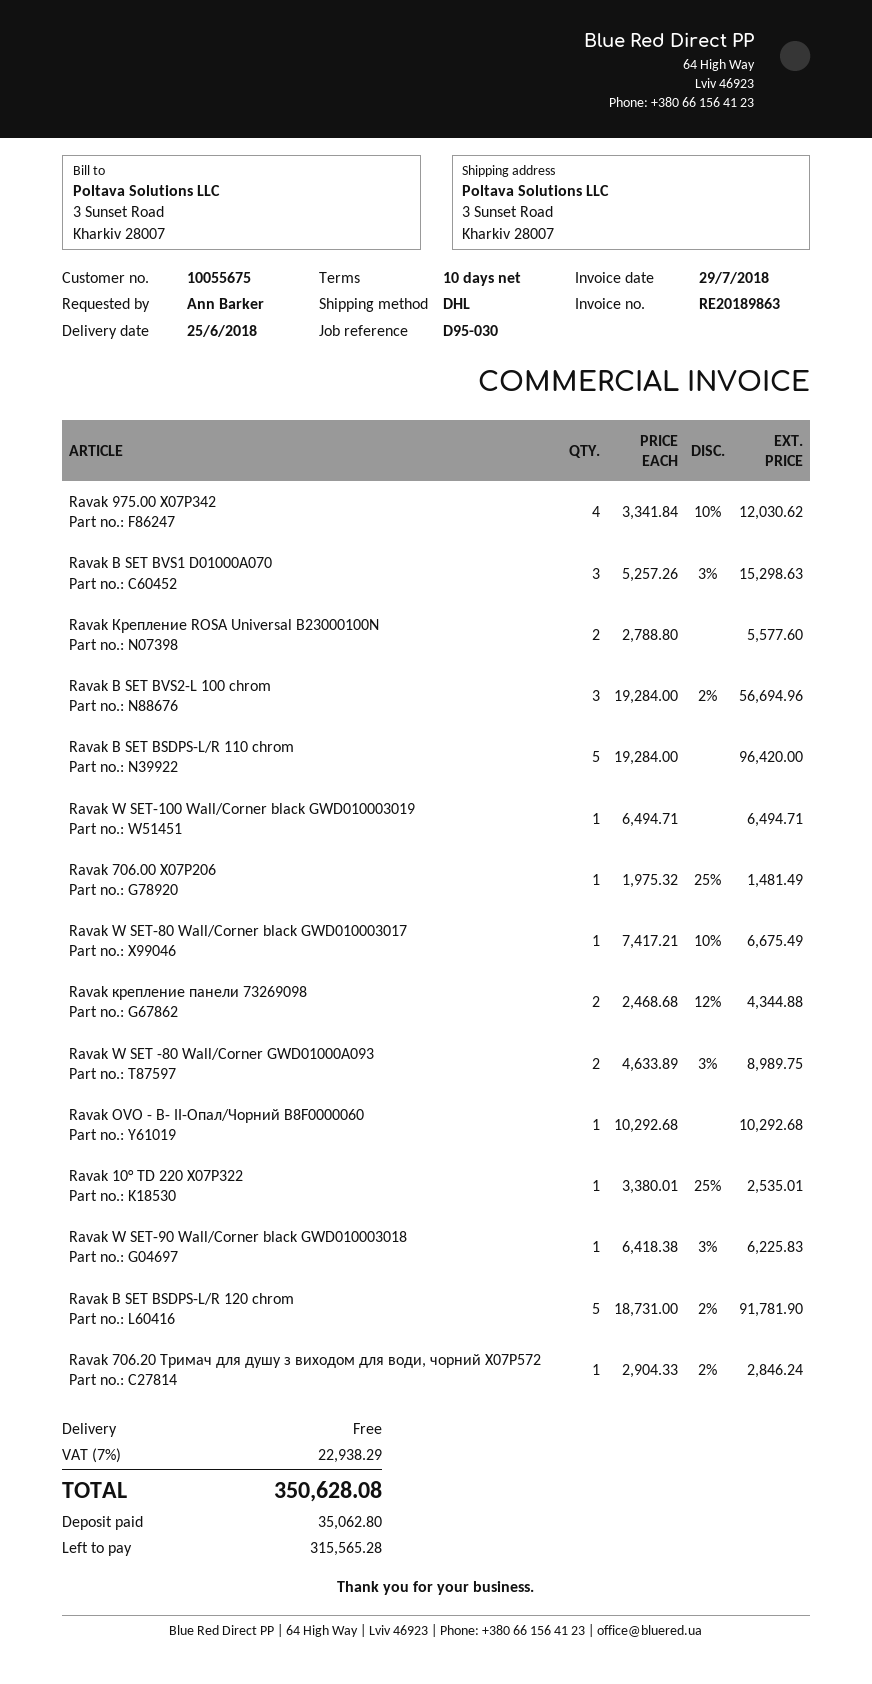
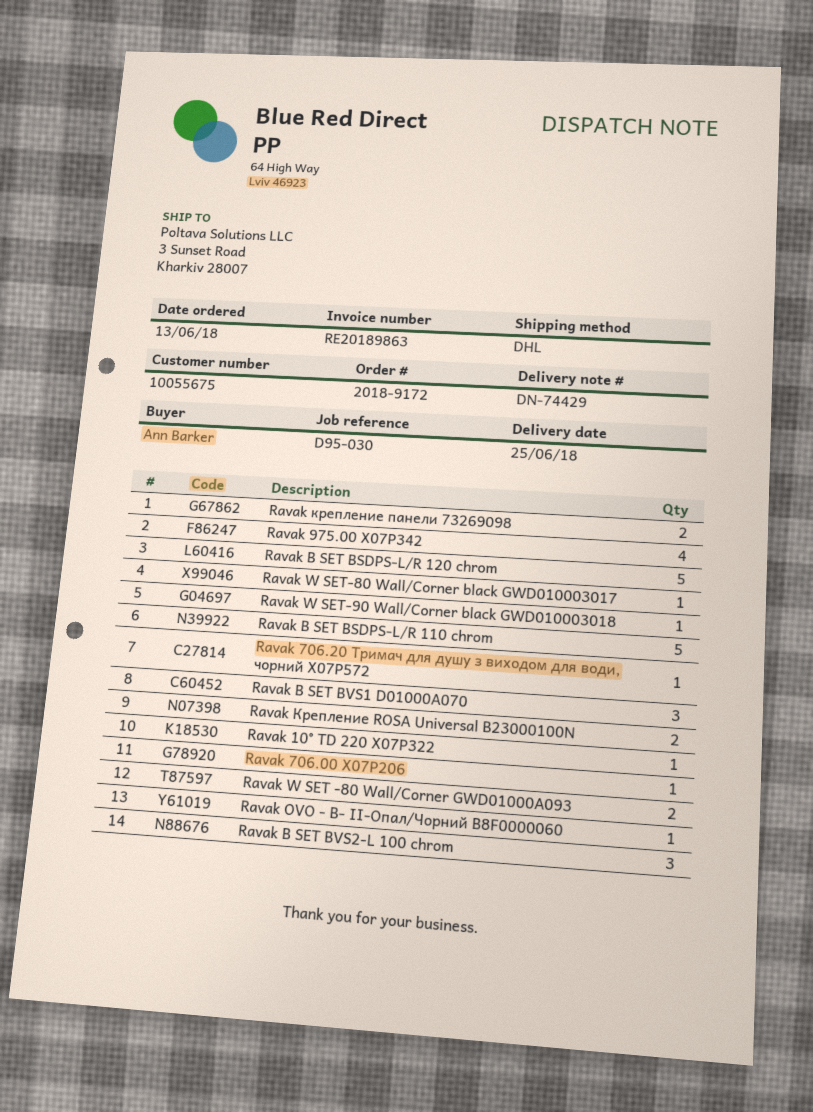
Ravak W SET-100 Wall/Corner black GWD010003019: 1 -> none

